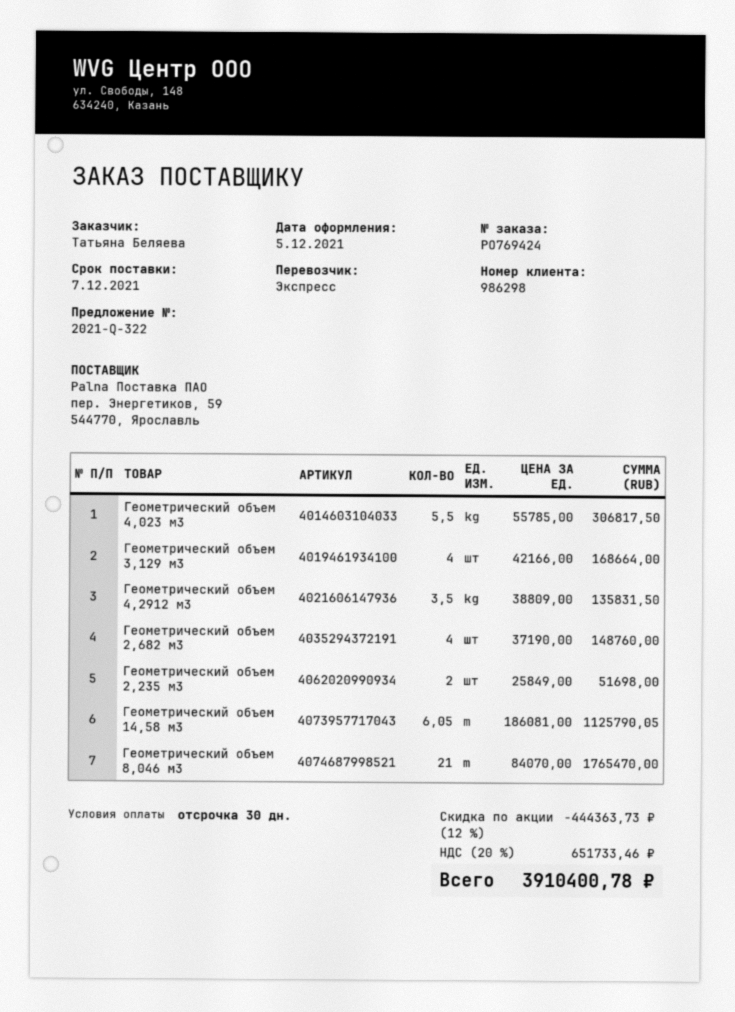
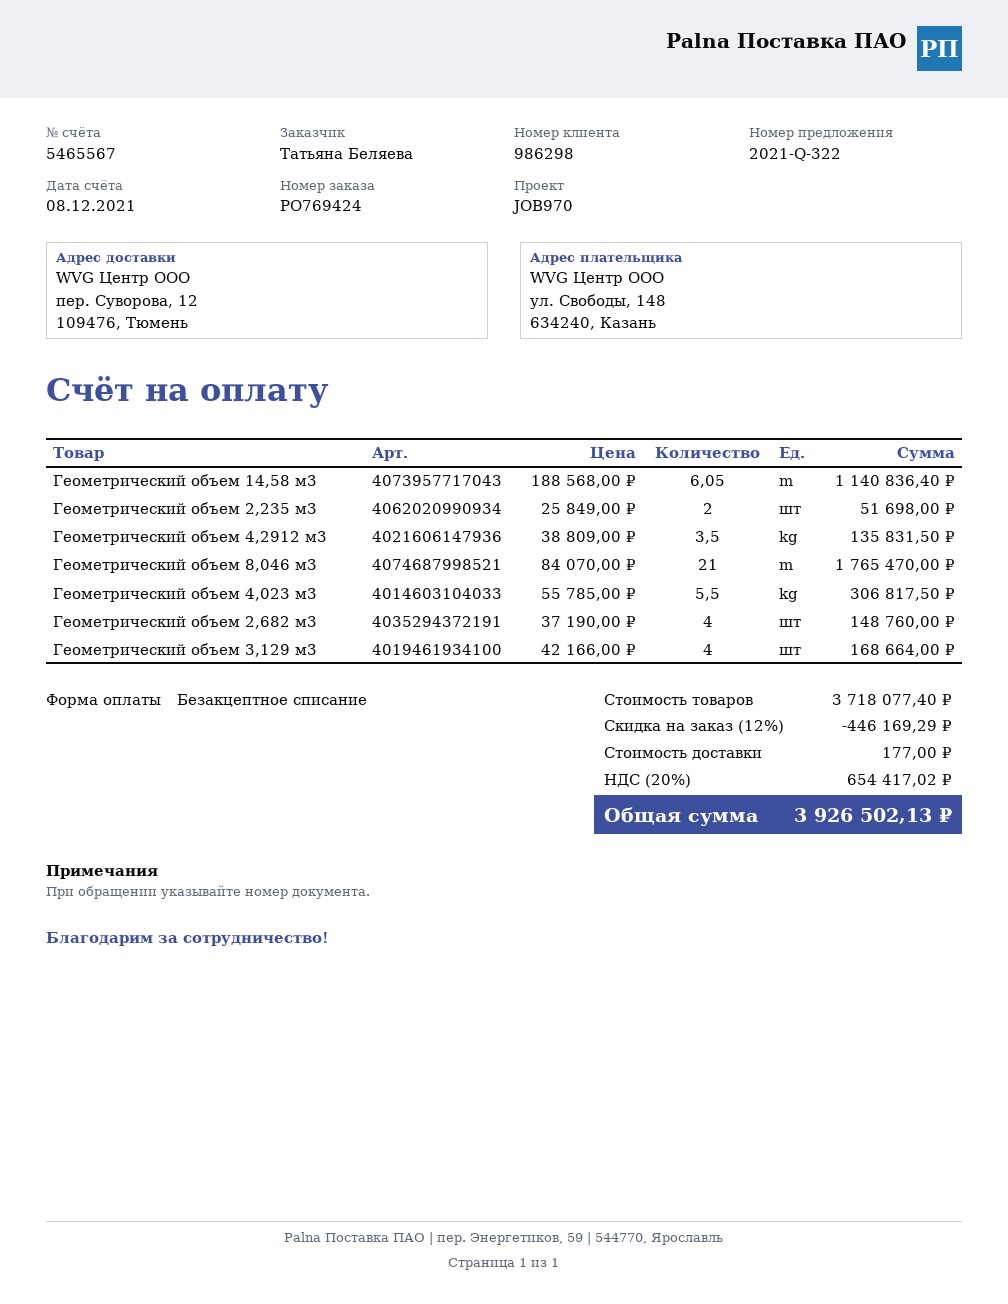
Геометрический объем 14,58 м3: 6.05 x 186081.00 = 1125790.05 -> 6.05 x 188568.00 = 1140836.40
discount: 12% = 444363.73 -> 12% = 446169.29
shipping: none -> 177.00
tax: 20% = 651733.46 -> 20% = 654417.02
total: 3910400.78 -> 3926502.13

